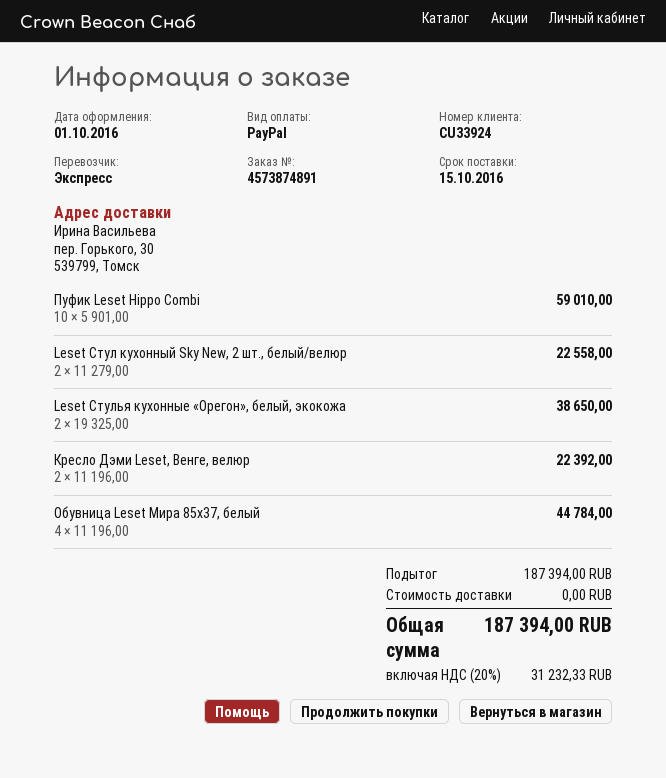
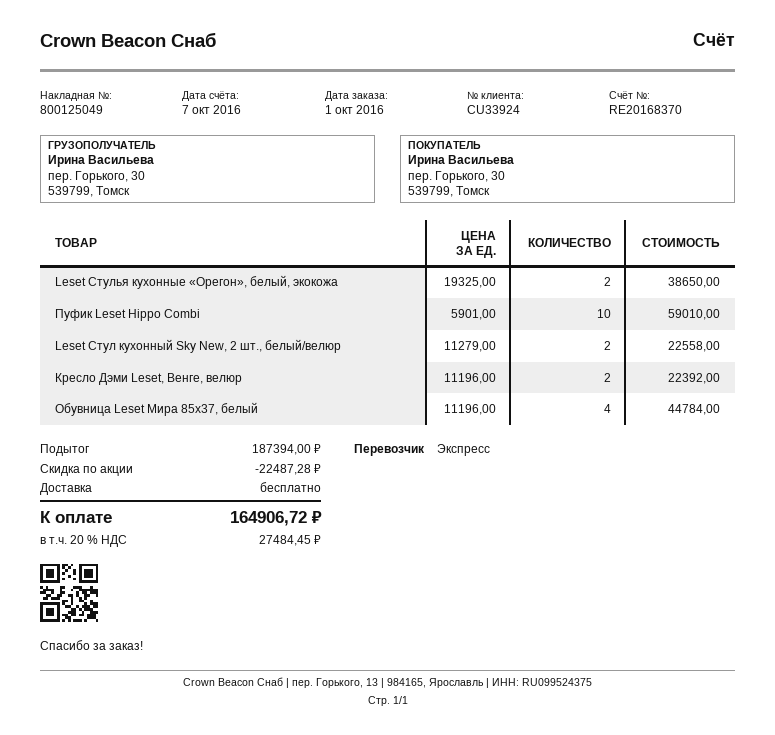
discount: none -> 22487.28
tax: 20% = 31232.33 -> 20% = 27484.45
total: 187394.00 -> 164906.72

